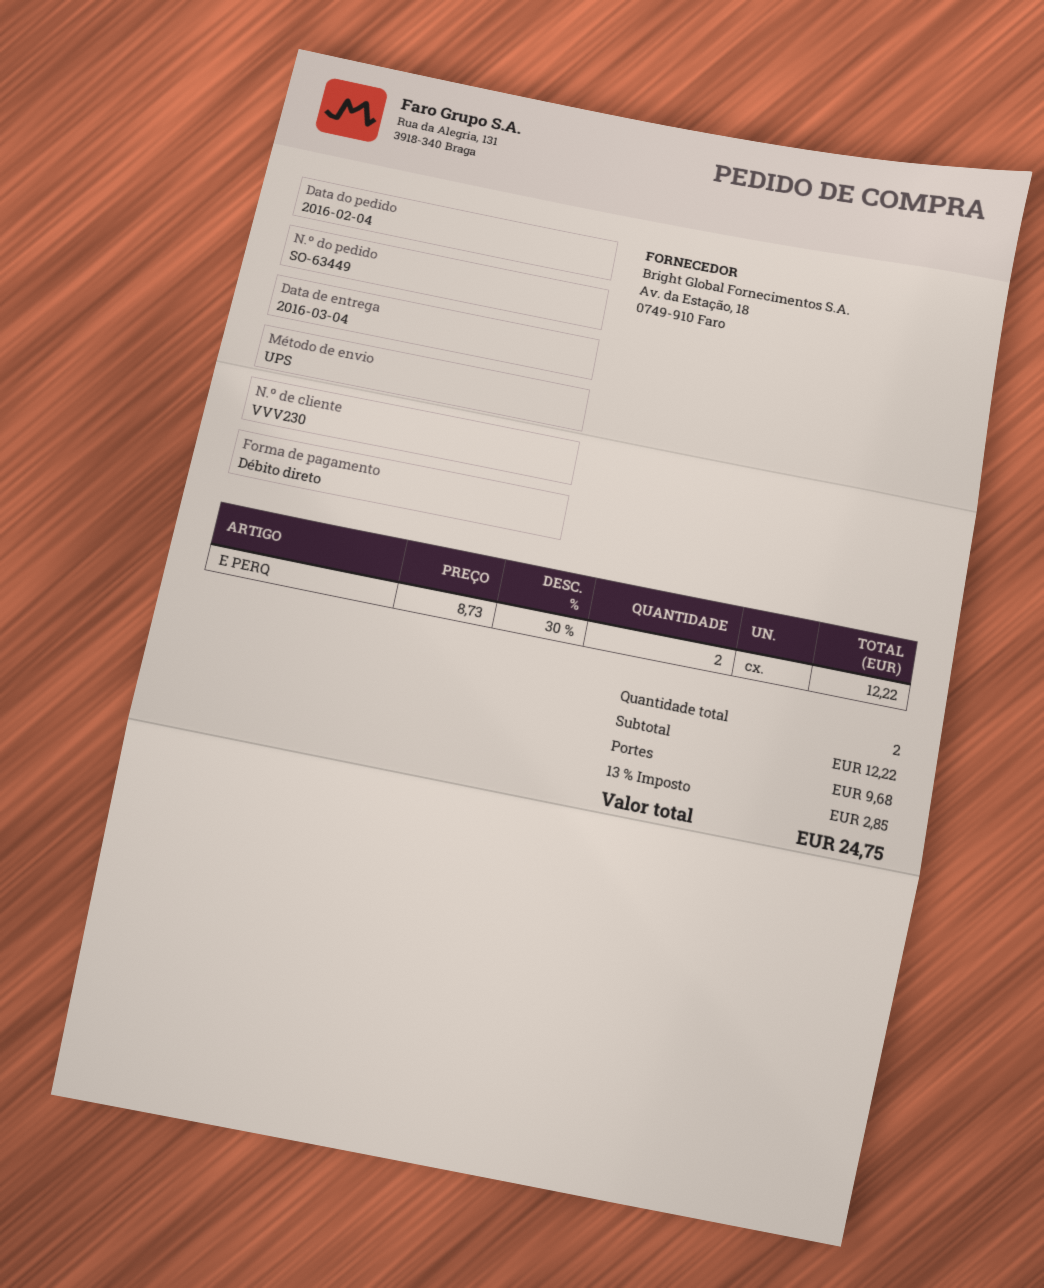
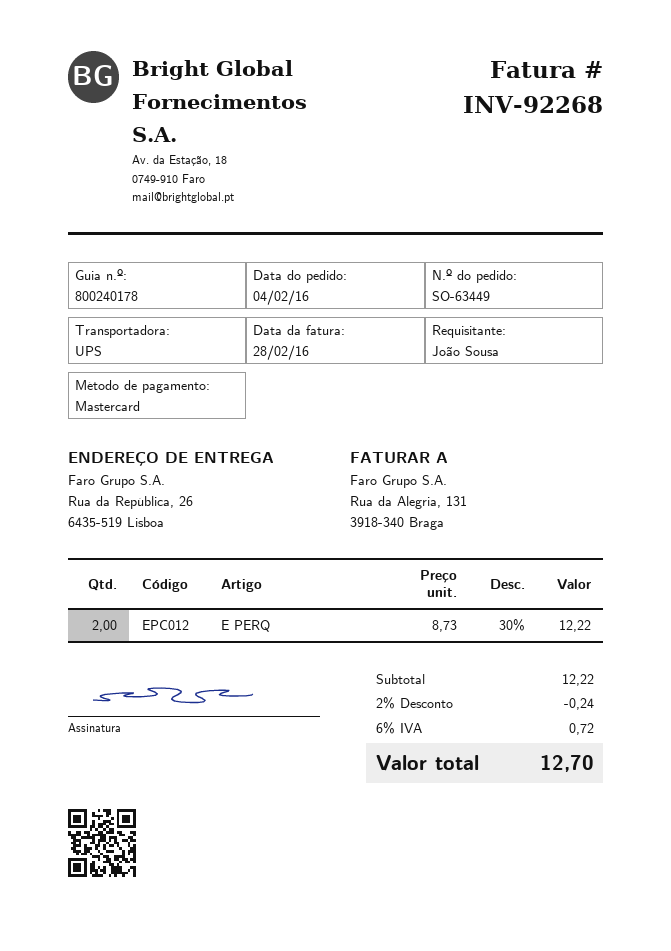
payment method: direct debit -> Mastercard
discount: none -> 2% = 0.24
shipping: 9.68 -> none
tax: 13% = 2.85 -> 6% = 0.72
total: 24.75 -> 12.70

